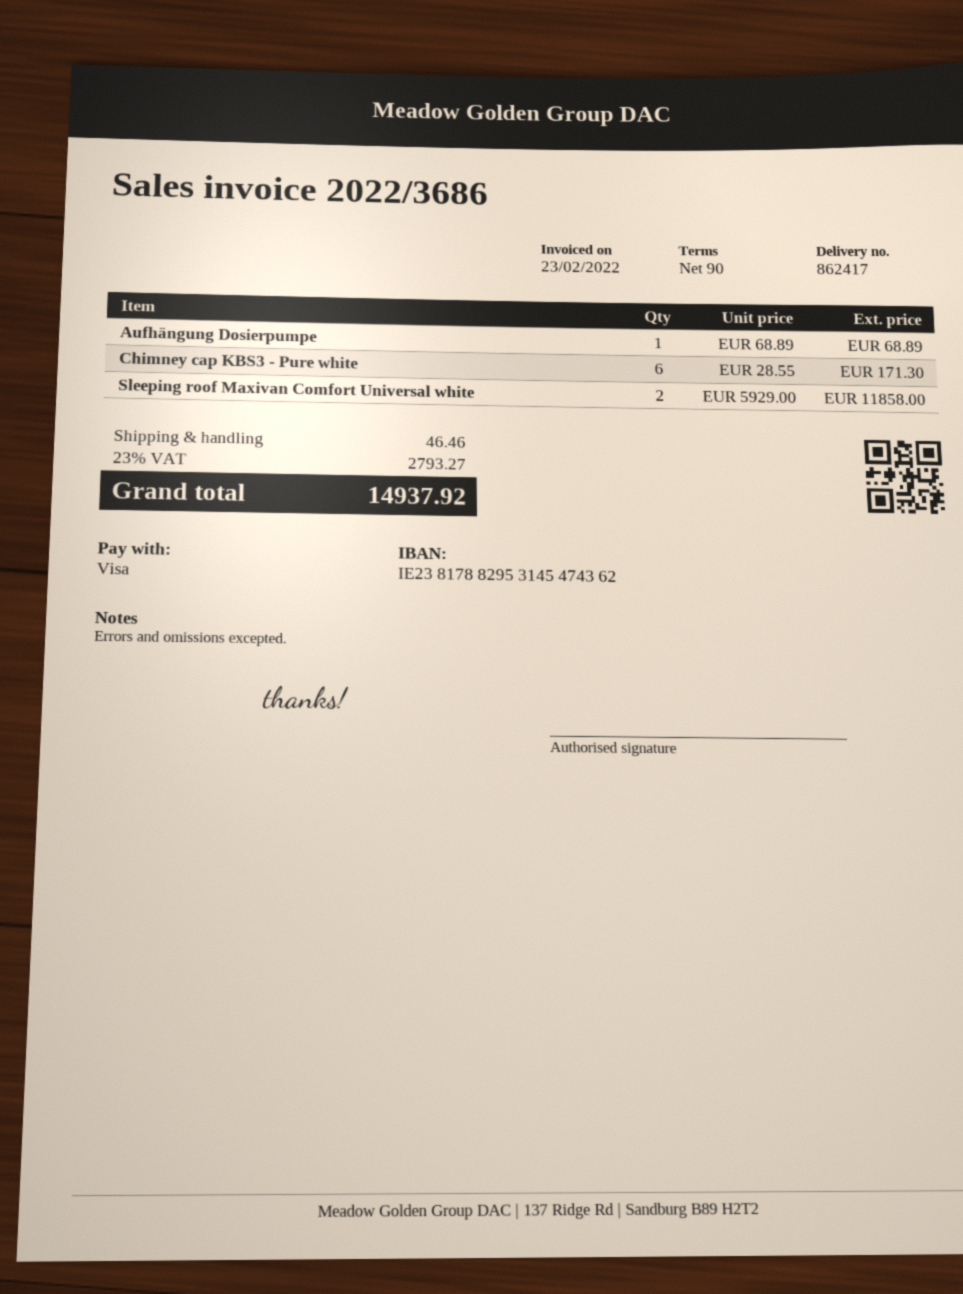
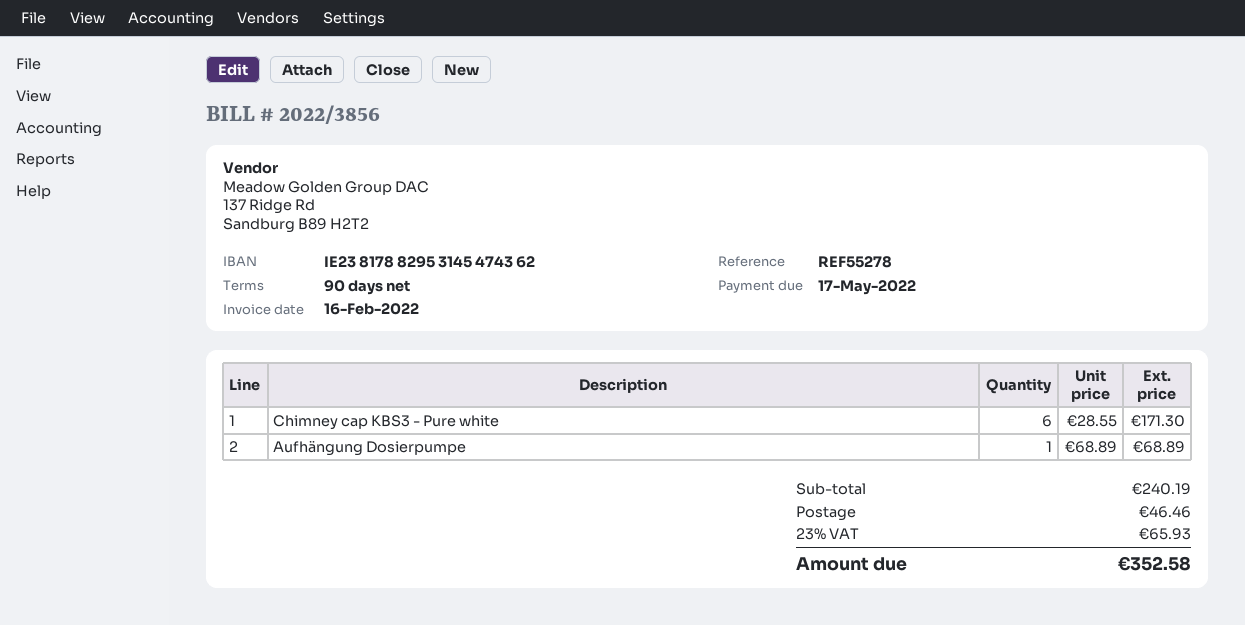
invoice number: 2022/3686 -> 2022/3856
invoice date: 2022-02-23 -> 2022-02-16
Sleeping roof Maxivan Comfort Universal white: 2 x 5929.00 = 11858.00 -> none
tax: 23% = 2793.27 -> 23% = 65.93
total: 14937.92 -> 352.58

